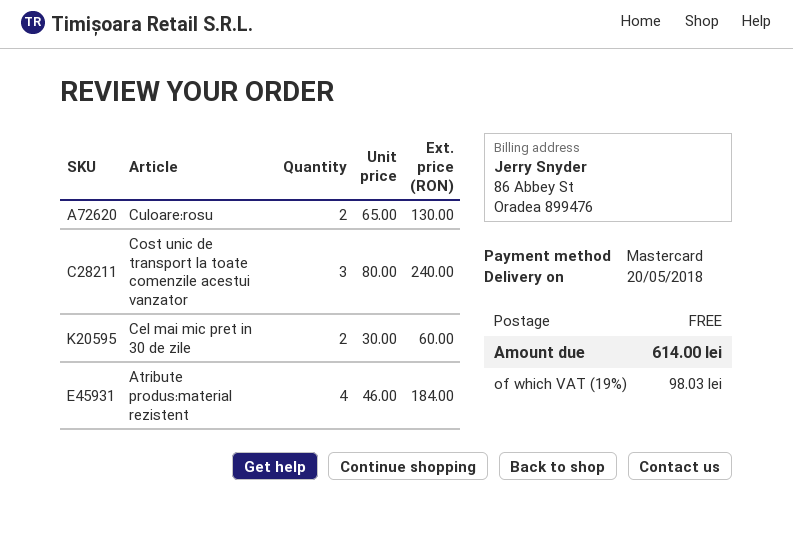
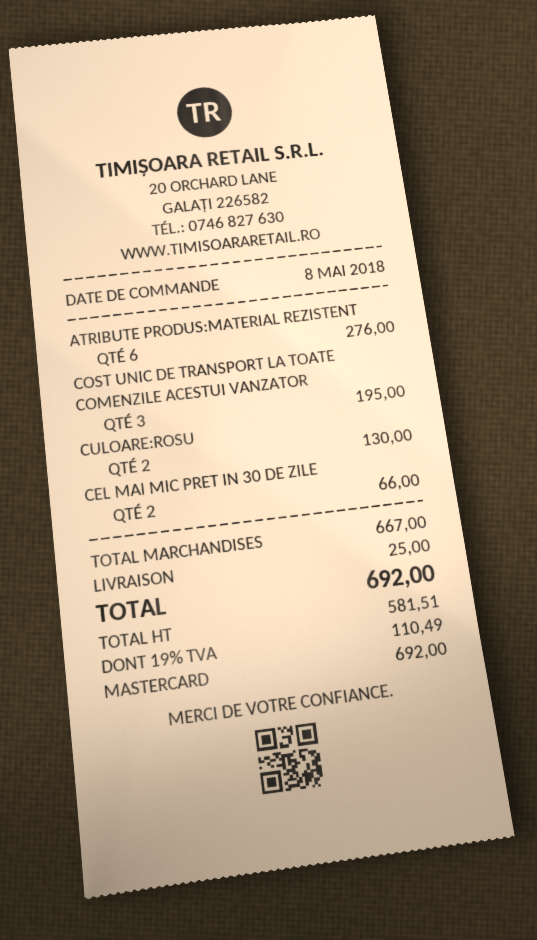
Cost unic de transport la toate comenzile acestui vanzator: 3 for 240.00 -> 3 for 195.00
Cel mai mic pret in 30 de zile: 2 for 60.00 -> 2 for 66.00
Atribute produs:material rezistent: 4 for 184.00 -> 6 for 276.00
shipping: 0.00 -> 25.00
tax: 19% = 98.03 -> 19% = 110.49
total: 614.00 -> 692.00

